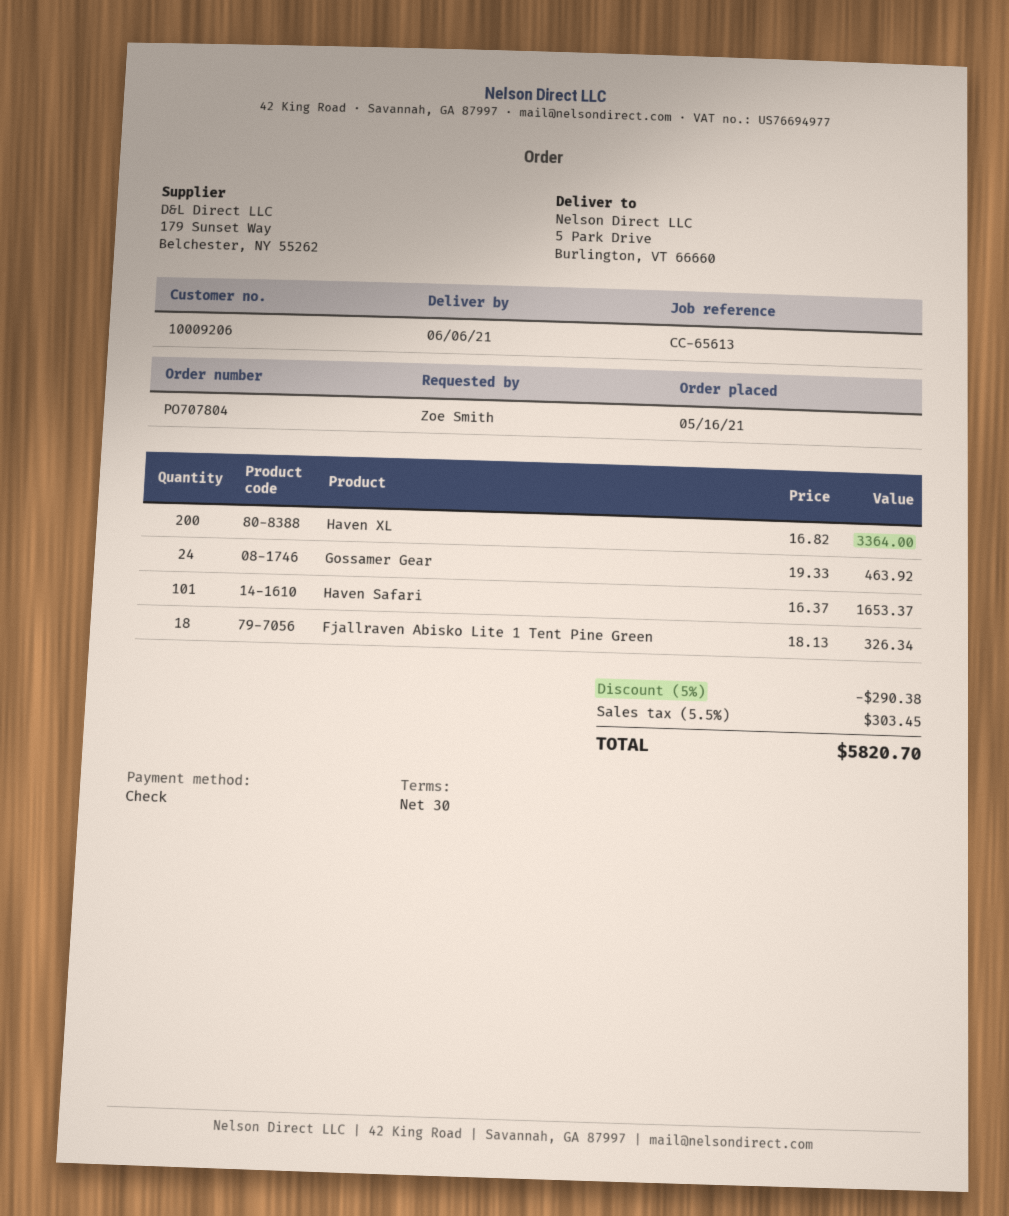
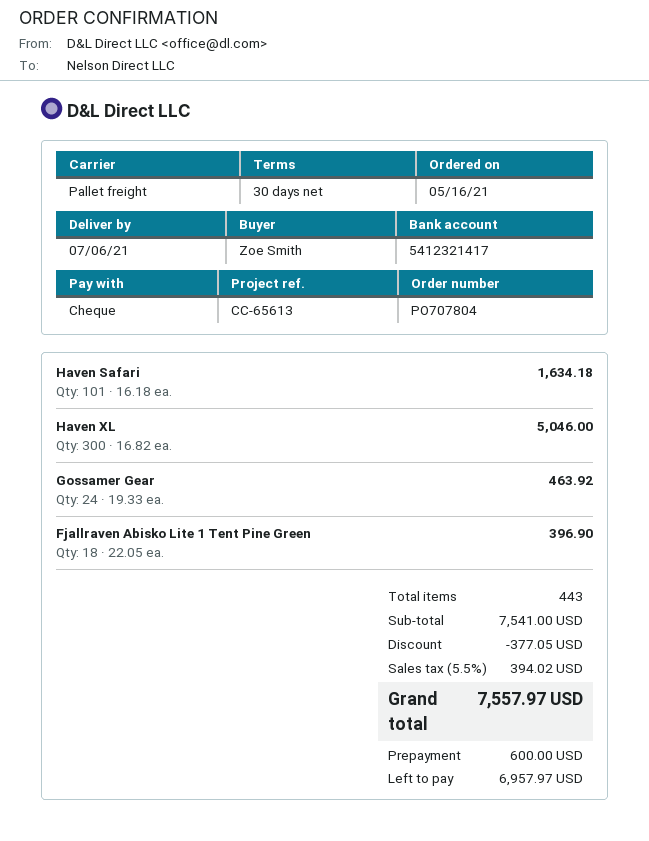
delivery date: 2021-06-06 -> 2021-07-06
Haven XL: 200 x 16.82 = 3364.00 -> 300 x 16.82 = 5046.00
Haven Safari: 101 x 16.37 = 1653.37 -> 101 x 16.18 = 1634.18
Fjallraven Abisko Lite 1 Tent Pine Green: 18 x 18.13 = 326.34 -> 18 x 22.05 = 396.90
discount: 290.38 -> 377.05
tax: 5.5% = 303.45 -> 5.5% = 394.02
total: 5820.70 -> 7557.97

